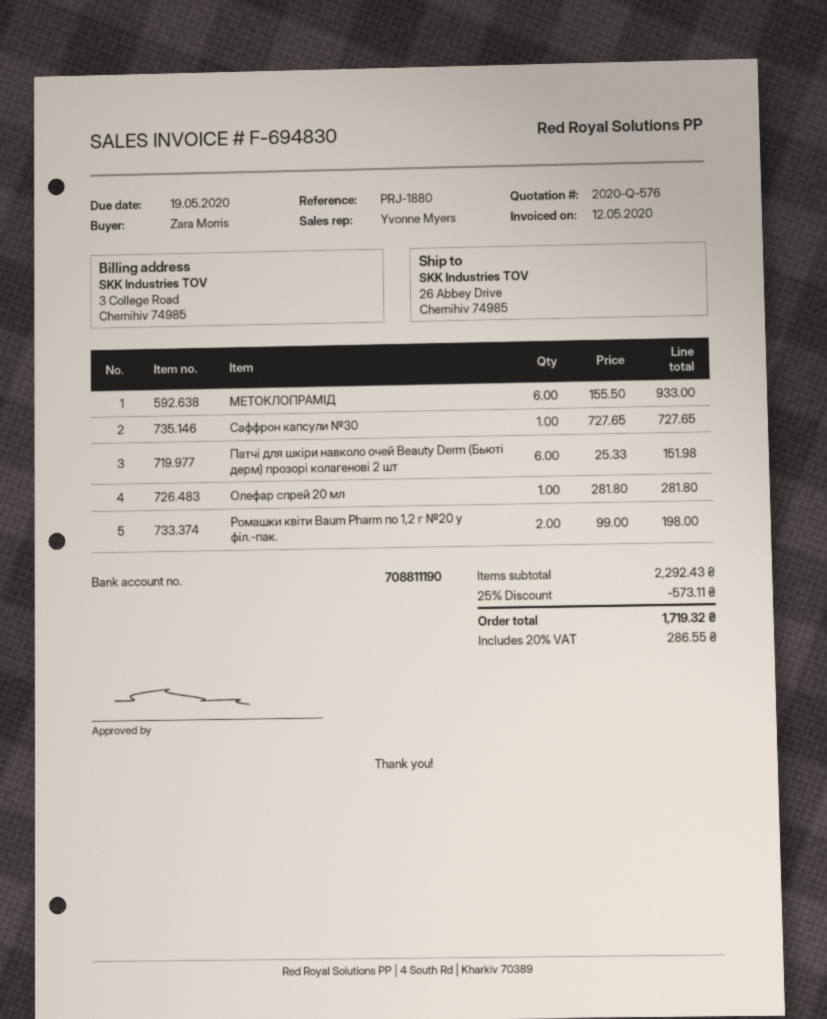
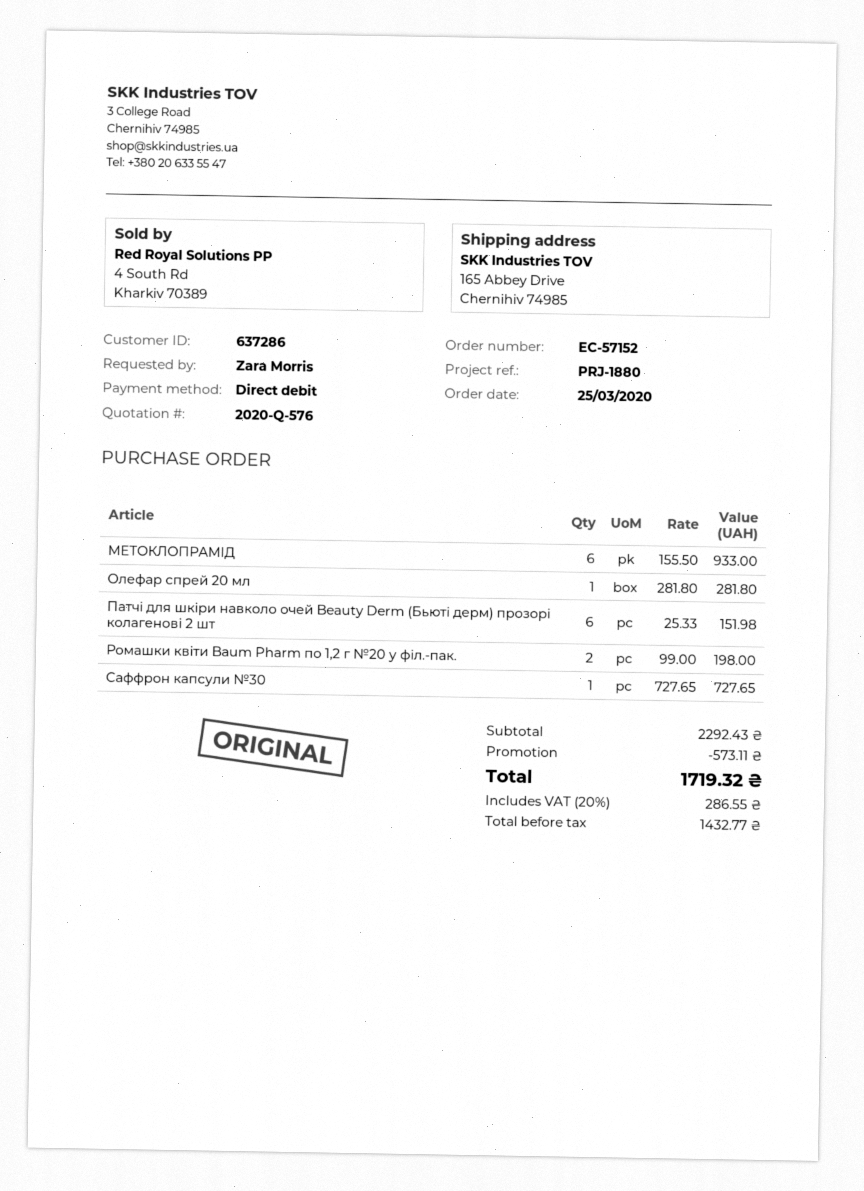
ship to: 26 Abbey Drive, Chernihiv 74985 -> 165 Abbey Drive, Chernihiv 74985

